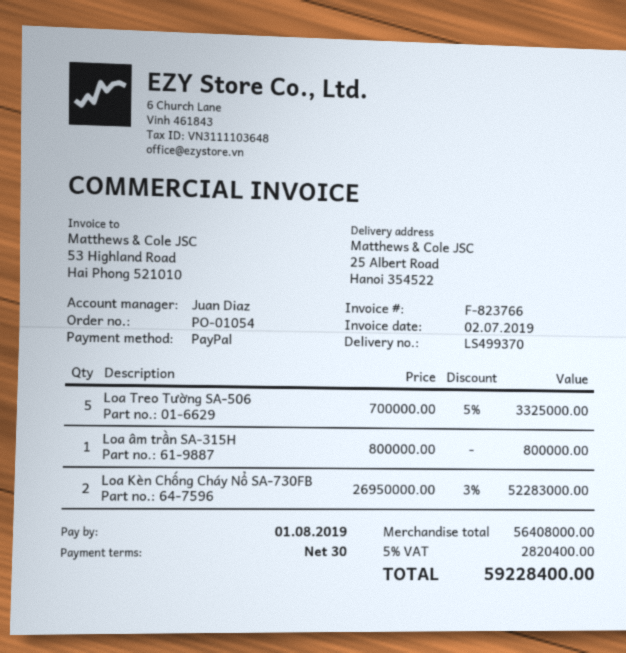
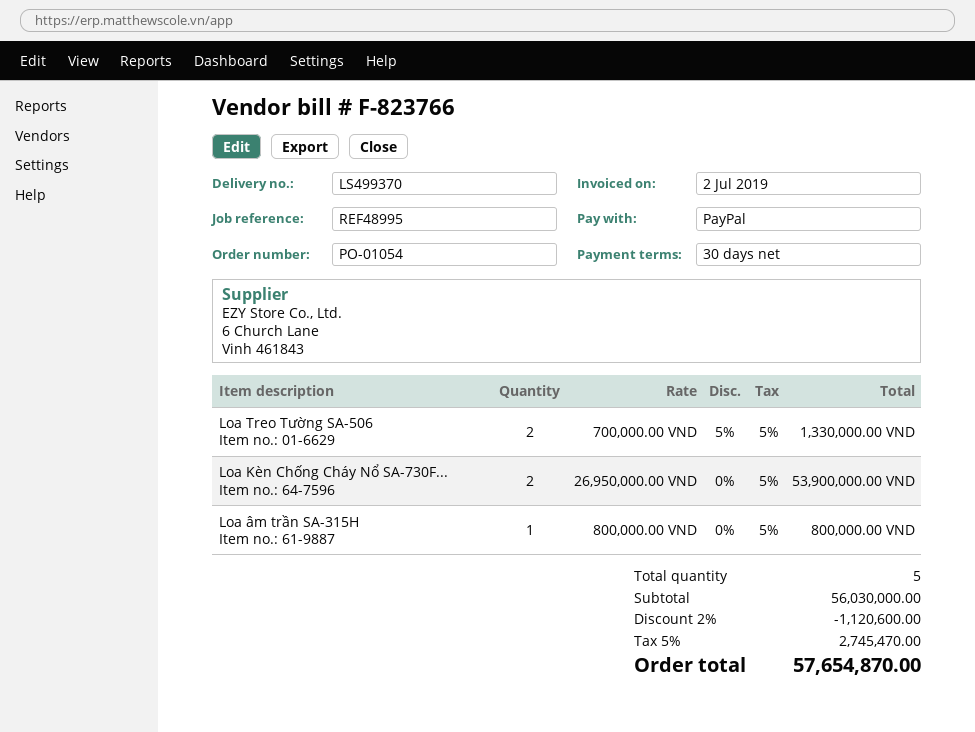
Loa Treo Tường SA-506: 5 x 700000.00 - 5% = 3325000.00 -> 2 x 700000.00 - 5% = 1330000.00
Loa Kèn Chống Cháy Nổ SA-730FB: 2 x 26950000.00 - 3% = 52283000.00 -> 2 x 26950000.00 = 53900000.00
subtotal: 56408000.00 -> 56030000.00
discount: none -> 2% = 1120600.00
tax: 5% = 2820400.00 -> 5% = 2745470.00
total: 59228400.00 -> 57654870.00

